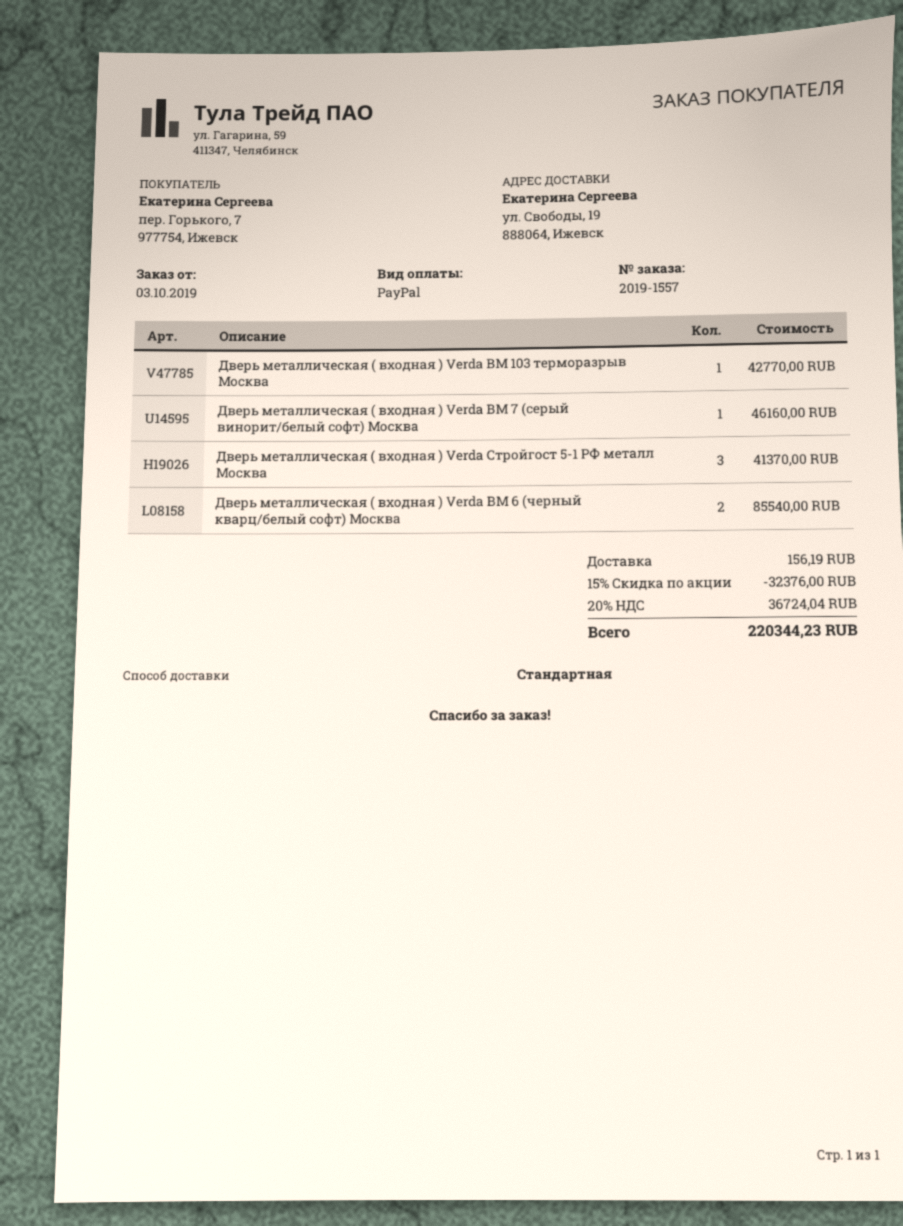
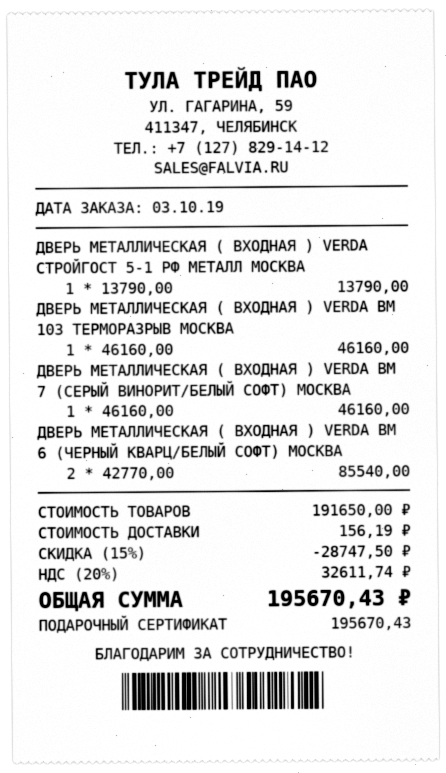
payment method: PayPal -> gift card
Дверь металлическая ( входная ) Verda ВМ 103 терморазрыв Москва: 1 for 42770.00 -> 1 for 46160.00
Дверь металлическая ( входная ) Verda Стройгост 5-1 РФ металл Москва: 3 for 41370.00 -> 1 for 13790.00
discount: 15% = 32376.00 -> 15% = 28747.50
tax: 20% = 36724.04 -> 20% = 32611.74
total: 220344.23 -> 195670.43

